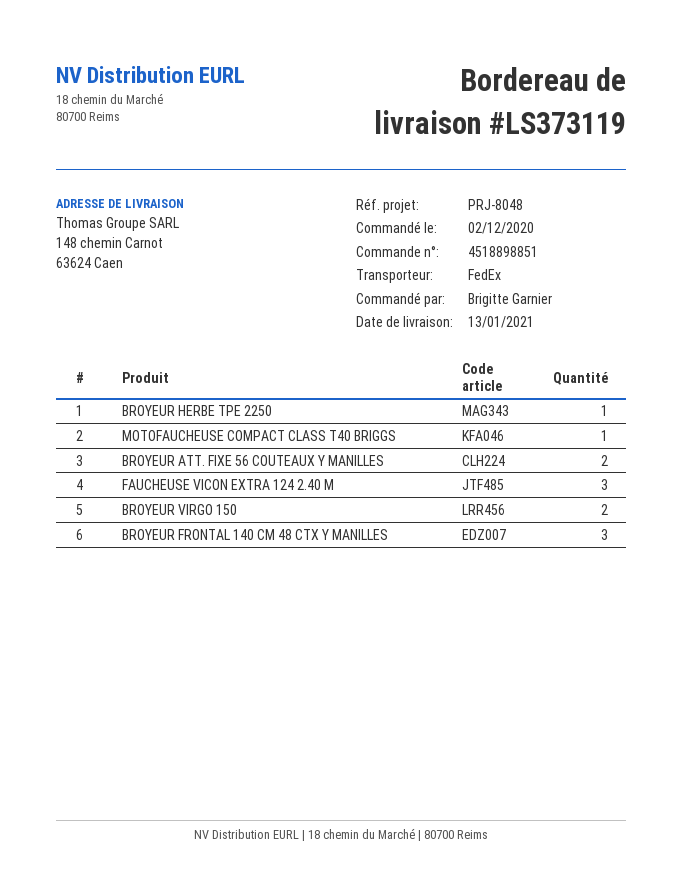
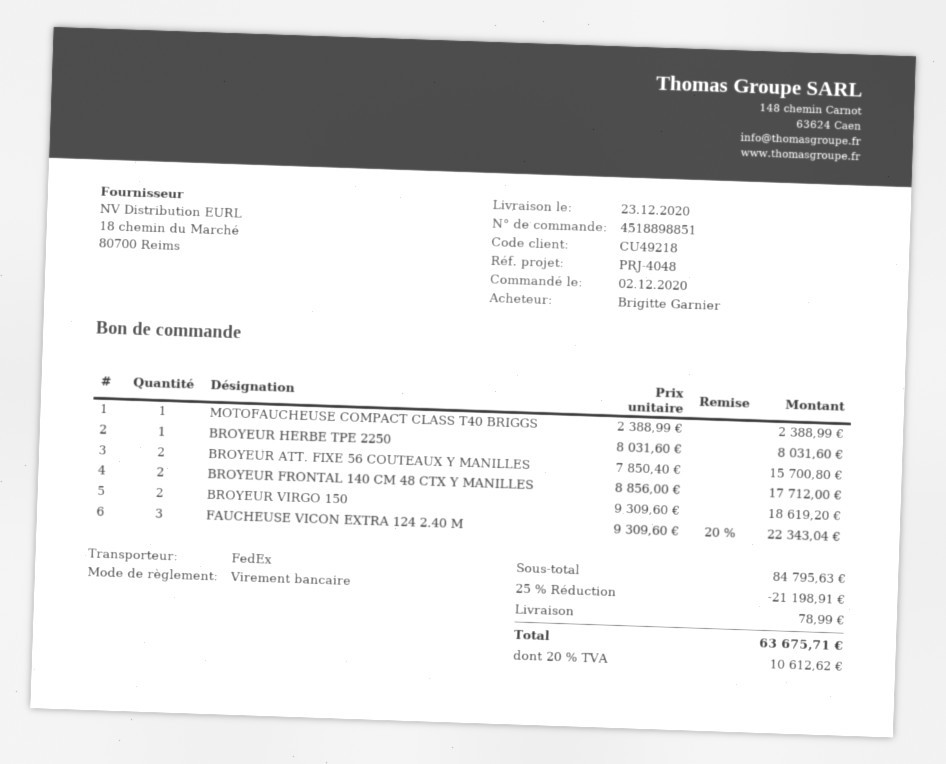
delivery date: 2021-01-13 -> 2020-12-23
reference: PRJ-8048 -> PRJ-4048
BROYEUR FRONTAL 140 CM 48 CTX Y MANILLES: 3 -> 2

